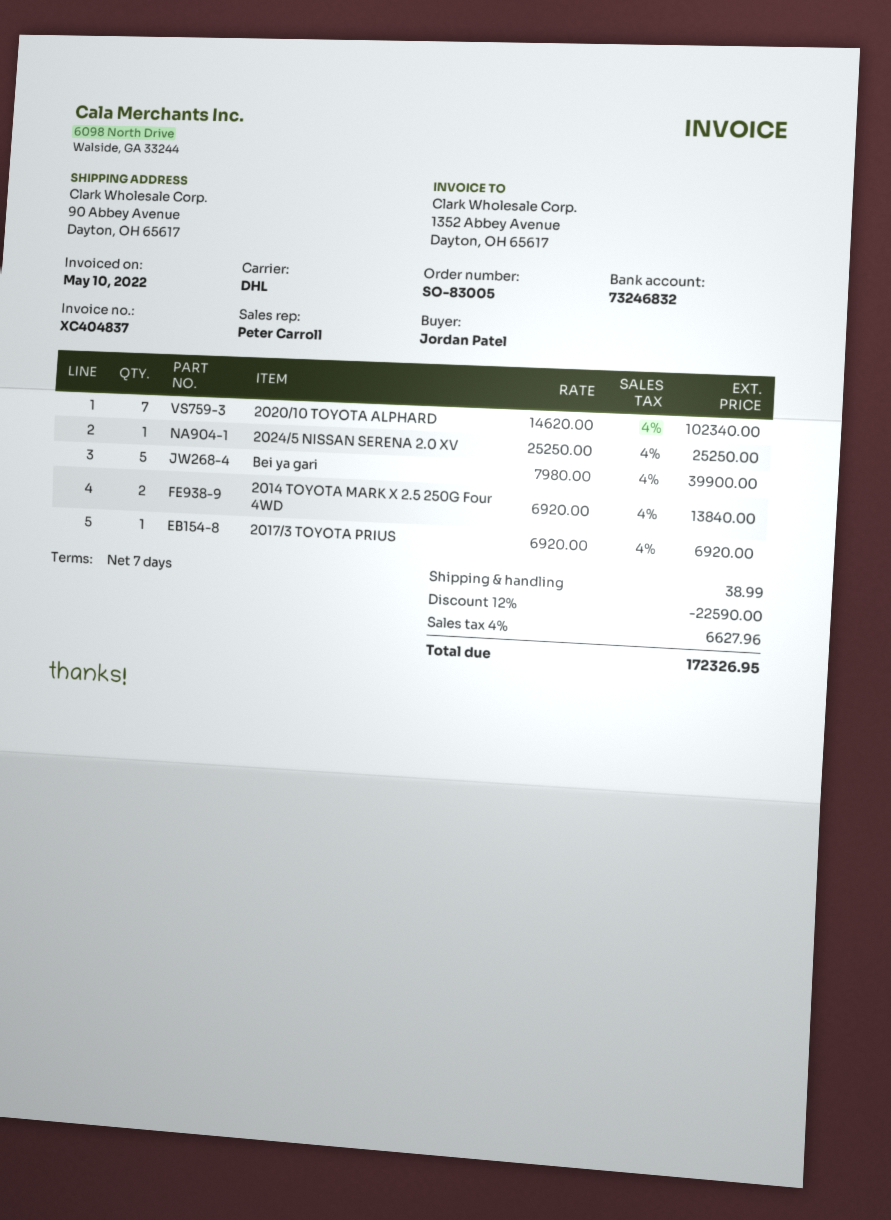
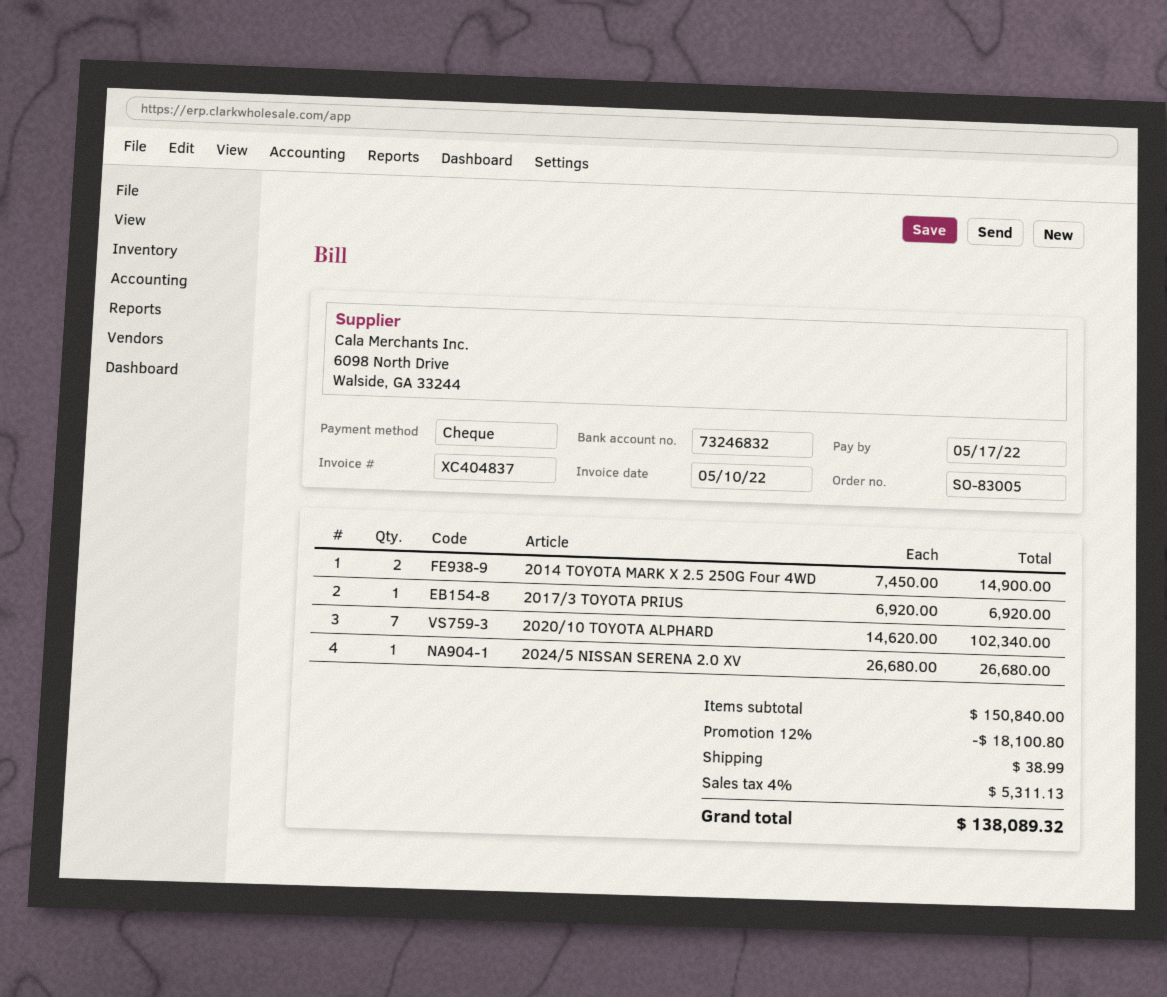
2024/5 NISSAN SERENA 2.0 XV: 1 x 25250.00 = 25250.00 -> 1 x 26680.00 = 26680.00
Bei ya gari: 5 x 7980.00 = 39900.00 -> none
2014 TOYOTA MARK X 2.5 250G Four 4WD: 2 x 6920.00 = 13840.00 -> 2 x 7450.00 = 14900.00
discount: 12% = 22590.00 -> 12% = 18100.80
tax: 4% = 6627.96 -> 4% = 5311.13
total: 172326.95 -> 138089.32

